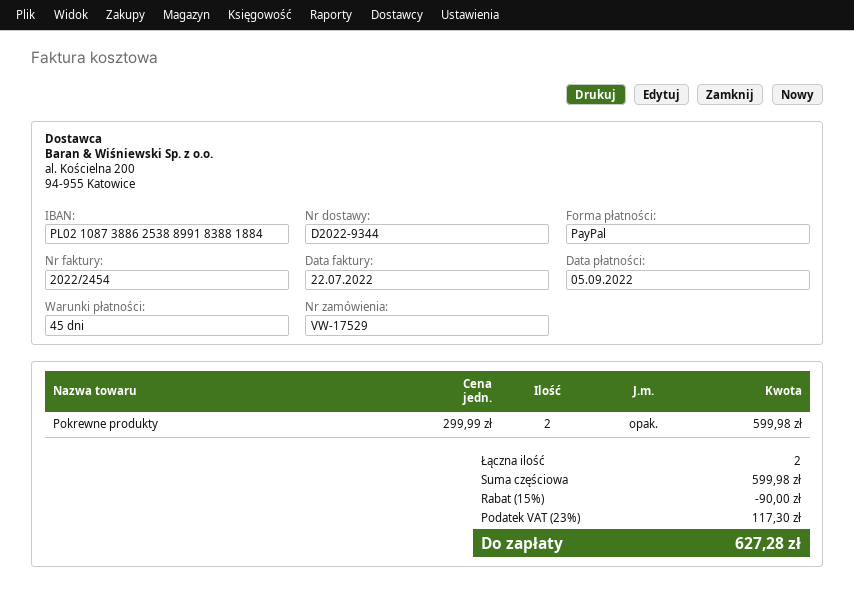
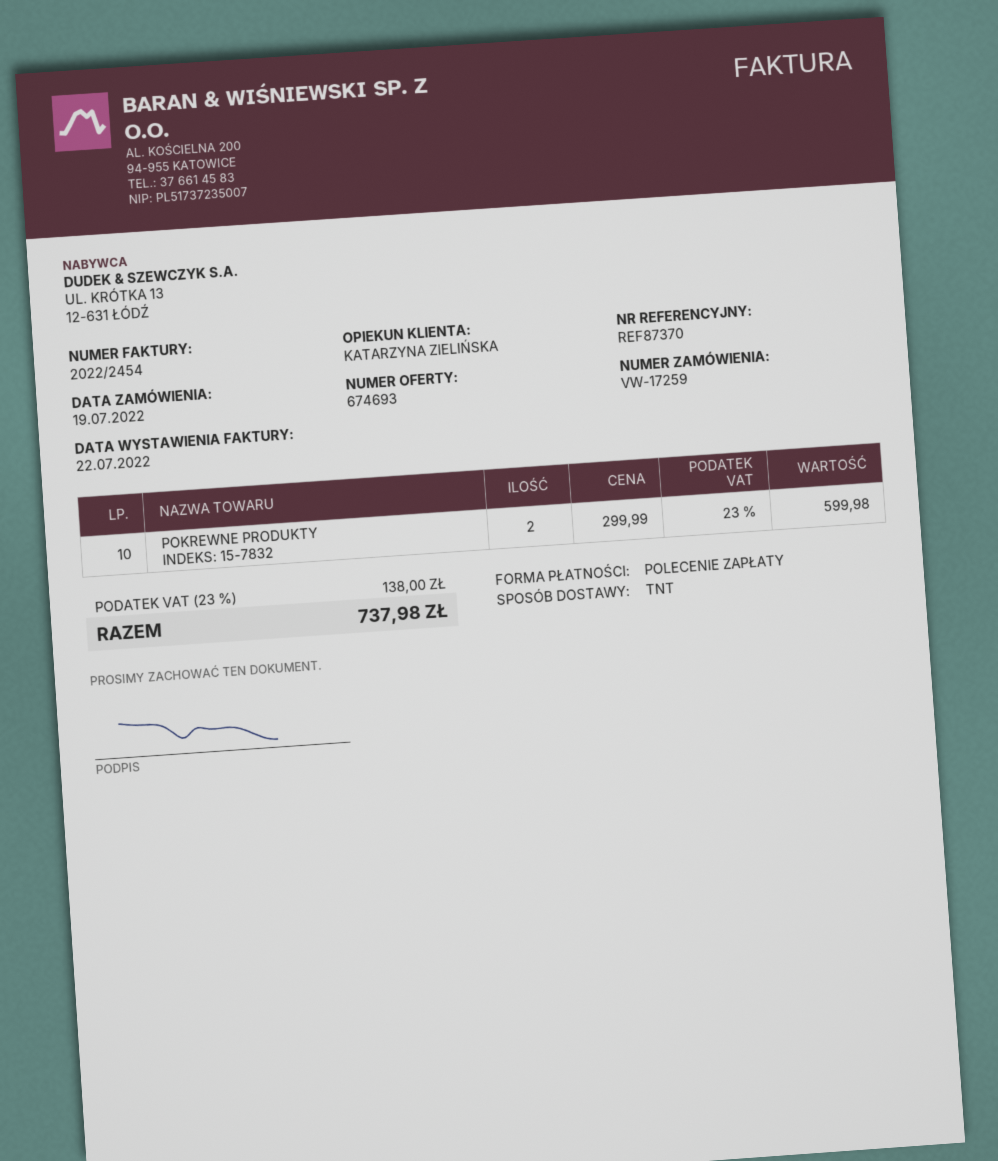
order number: VW-17529 -> VW-17259
payment method: PayPal -> direct debit
discount: 15% = 90.00 -> none
tax: 23% = 117.30 -> 23% = 138.00
total: 627.28 -> 737.98

